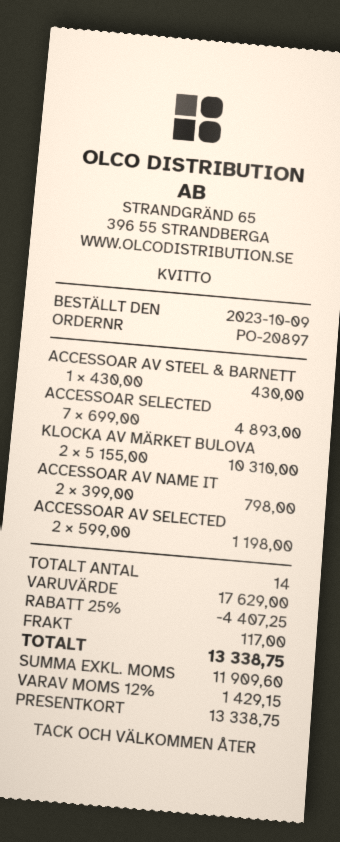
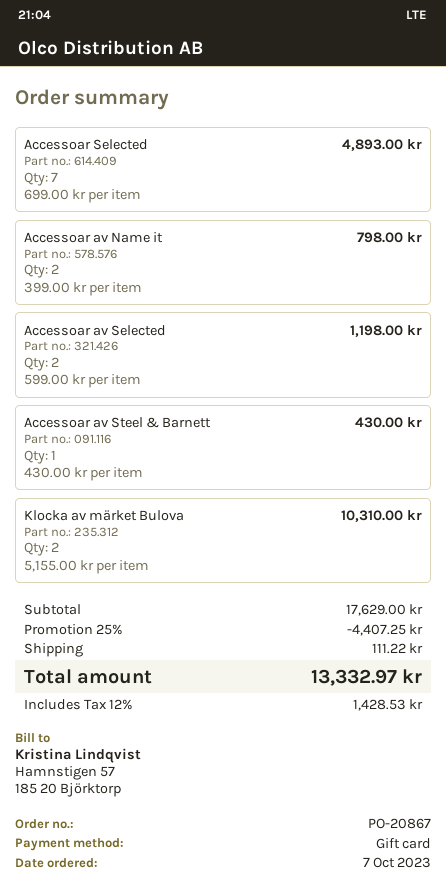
order number: PO-20897 -> PO-20867
order date: 2023-10-09 -> 2023-10-07
shipping: 117.00 -> 111.22
tax: 12% = 1429.15 -> 12% = 1428.53
total: 13338.75 -> 13332.97

